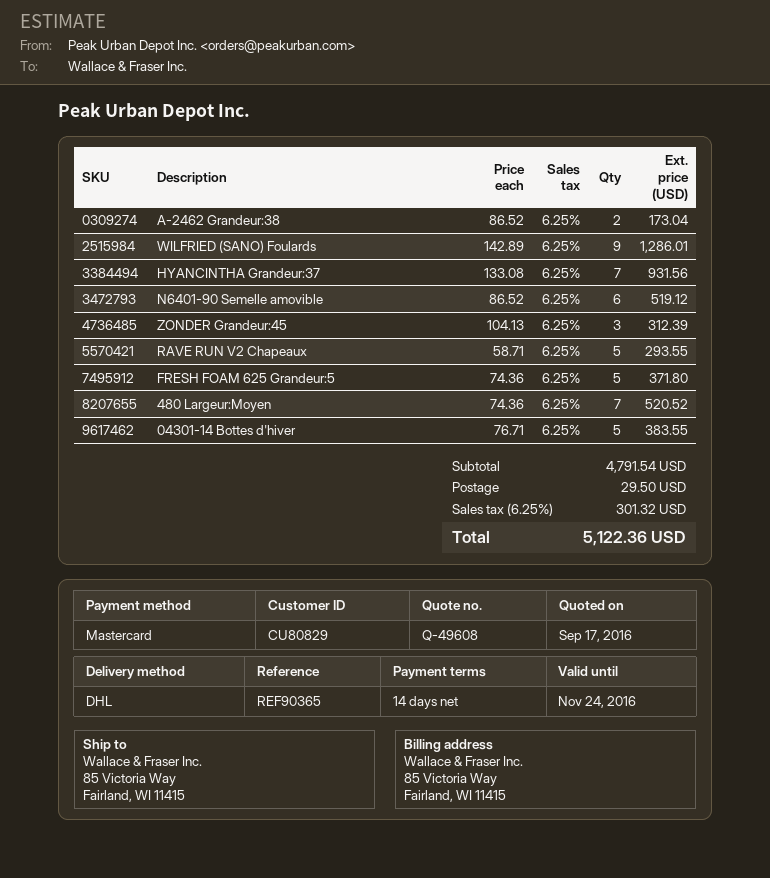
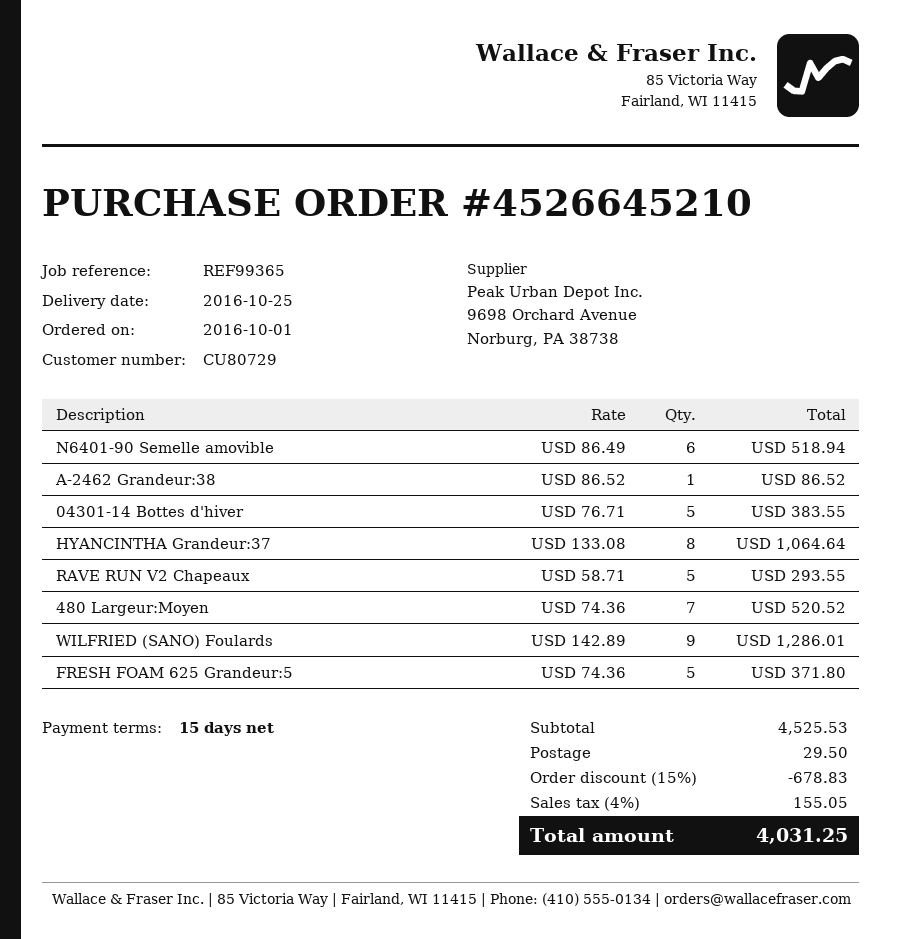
payment terms: 14 days -> 15 days
customer number: CU80829 -> CU80729
reference: REF90365 -> REF99365
A-2462 Grandeur:38: 2 x 86.52 = 173.04 -> 1 x 86.52 = 86.52
HYANCINTHA Grandeur:37: 7 x 133.08 = 931.56 -> 8 x 133.08 = 1064.64
N6401-90 Semelle amovible: 6 x 86.52 = 519.12 -> 6 x 86.49 = 518.94
ZONDER Grandeur:45: 3 x 104.13 = 312.39 -> none
subtotal: 4791.54 -> 4525.53
discount: none -> 15% = 678.83
tax: 6.25% = 301.32 -> 4% = 155.05
total: 5122.36 -> 4031.25

